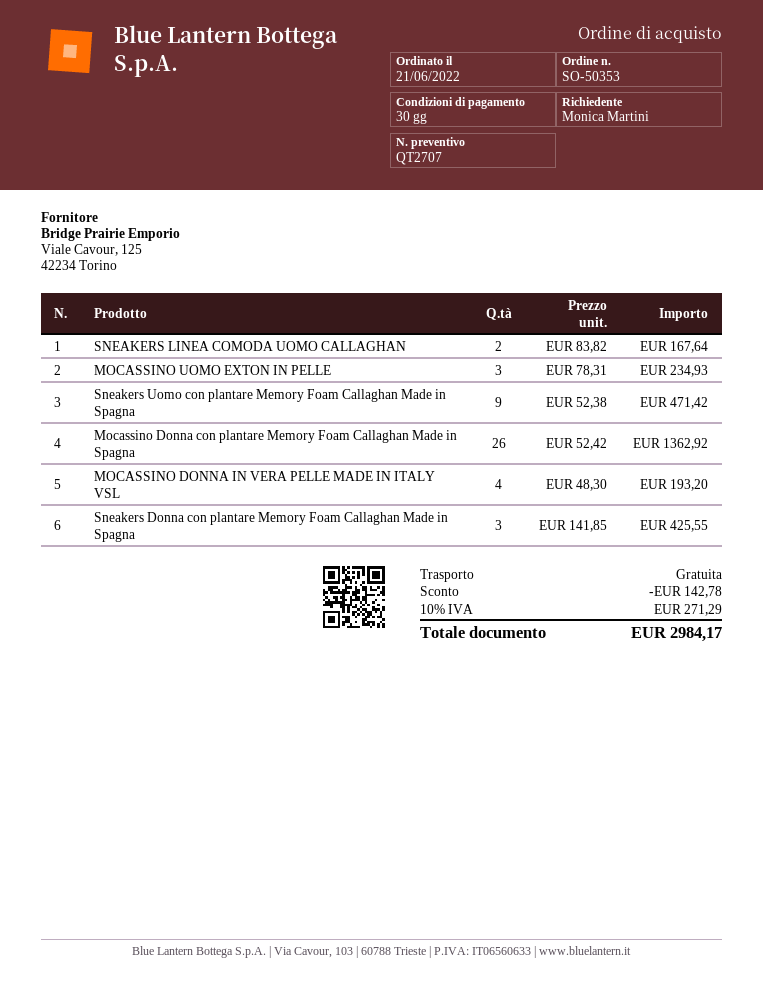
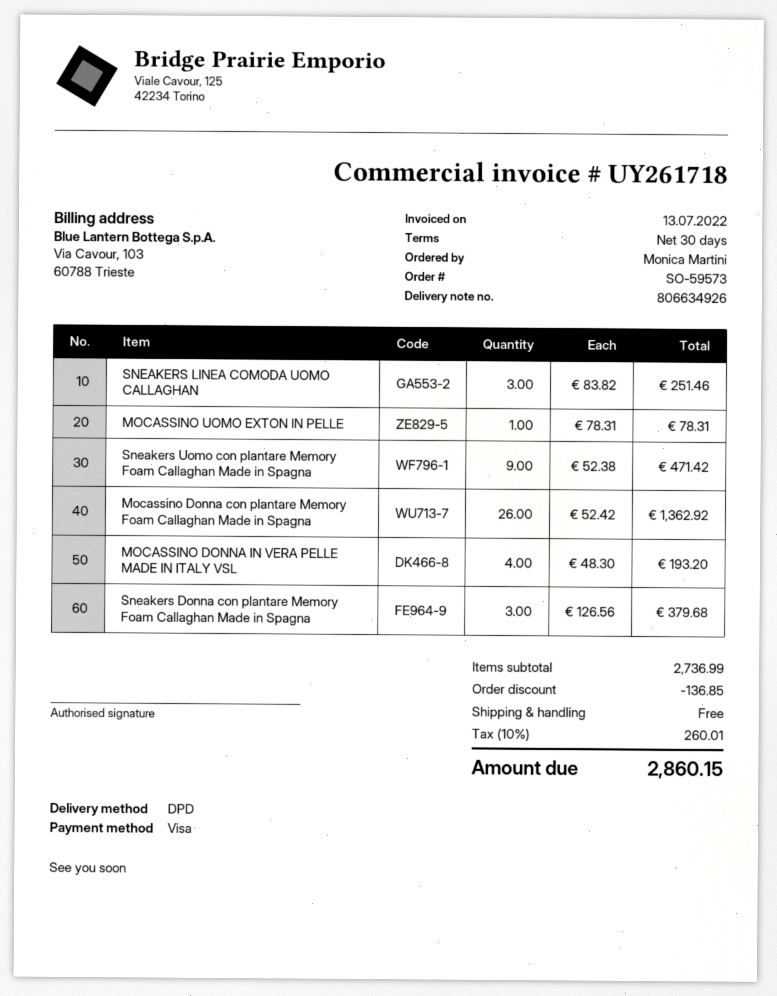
order number: SO-50353 -> SO-59573
SNEAKERS LINEA COMODA UOMO CALLAGHAN: 2 x 83.82 = 167.64 -> 3 x 83.82 = 251.46
MOCASSINO UOMO EXTON IN PELLE: 3 x 78.31 = 234.93 -> 1 x 78.31 = 78.31
Sneakers Donna con plantare Memory Foam Callaghan Made in Spagna: 3 x 141.85 = 425.55 -> 3 x 126.56 = 379.68
discount: 142.78 -> 136.85
tax: 10% = 271.29 -> 10% = 260.01
total: 2984.17 -> 2860.15

